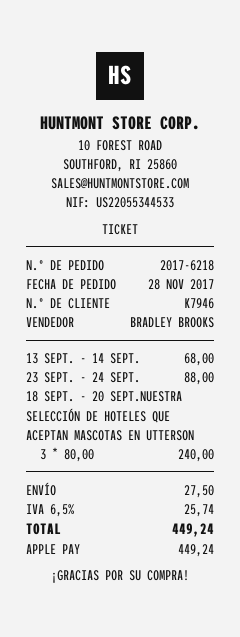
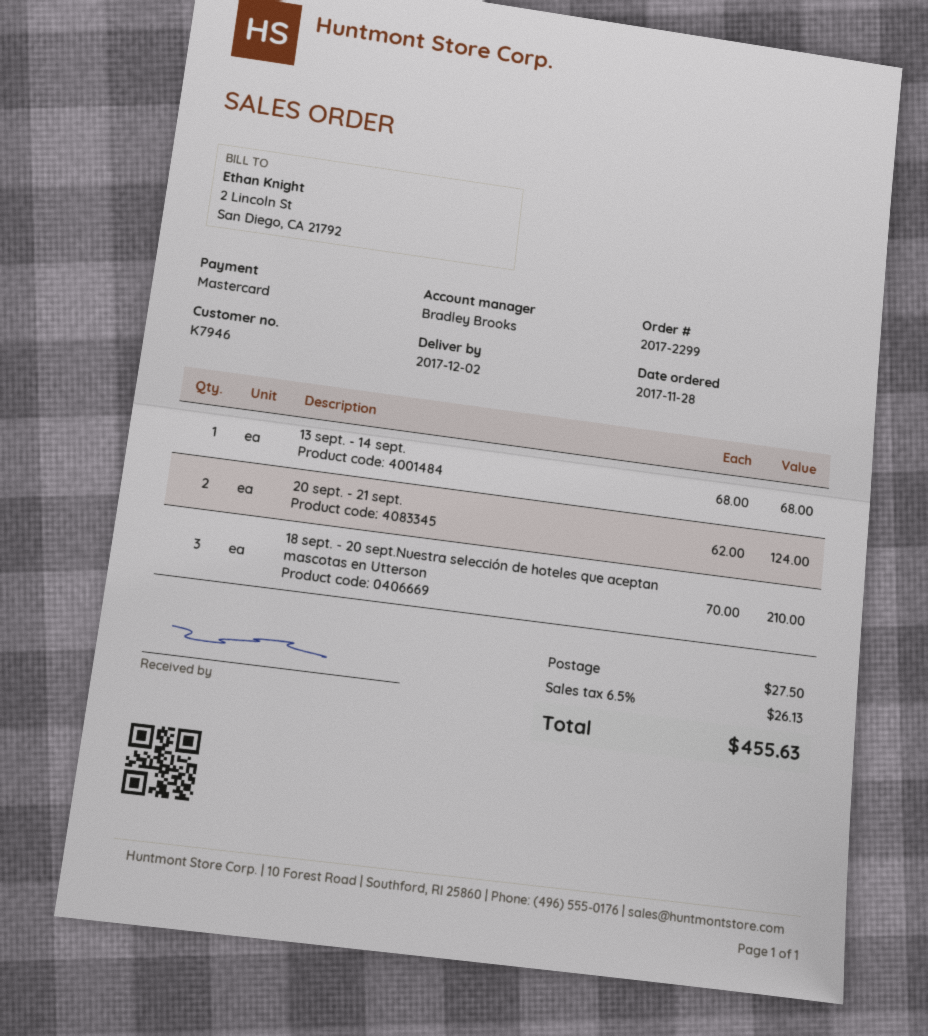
order number: 2017-6218 -> 2017-2299
payment method: Apple Pay -> Mastercard
23 SEPT. - 24 SEPT.: 1 x 88.00 = 88.00 -> none
18 SEPT. - 20 SEPT.NUESTRA SELECCIÓN DE HOTELES QUE ACEPTAN MASCOTAS EN UTTERSON: 3 x 80.00 = 240.00 -> 3 x 70.00 = 210.00
20 sept. - 21 sept.: none -> 2 x 62.00 = 124.00
tax: 6.5% = 25.74 -> 6.5% = 26.13
total: 449.24 -> 455.63

